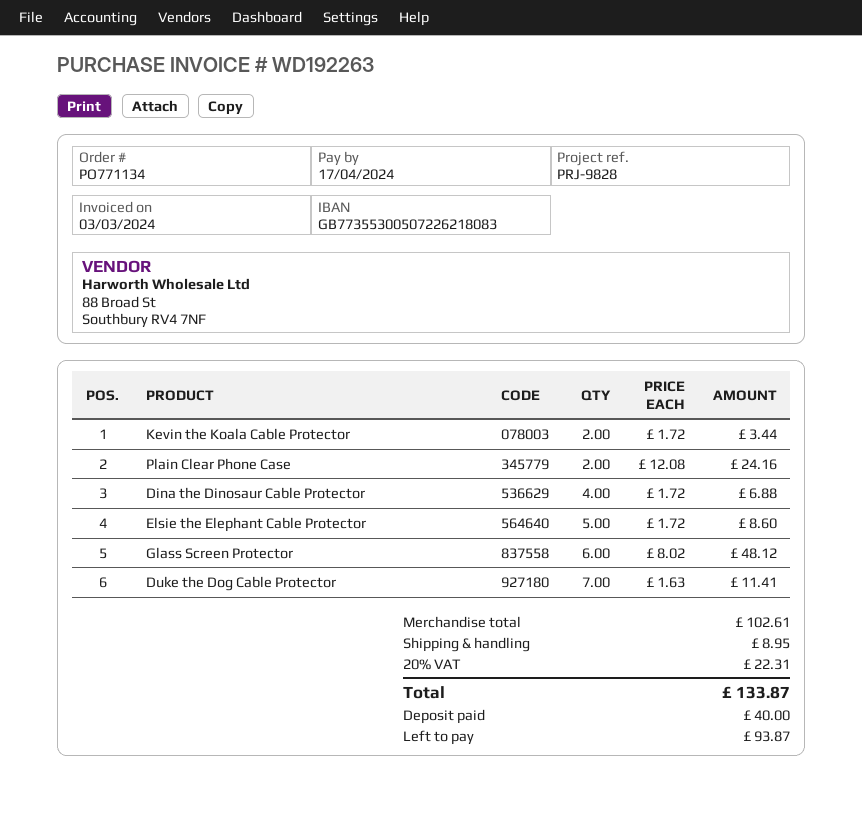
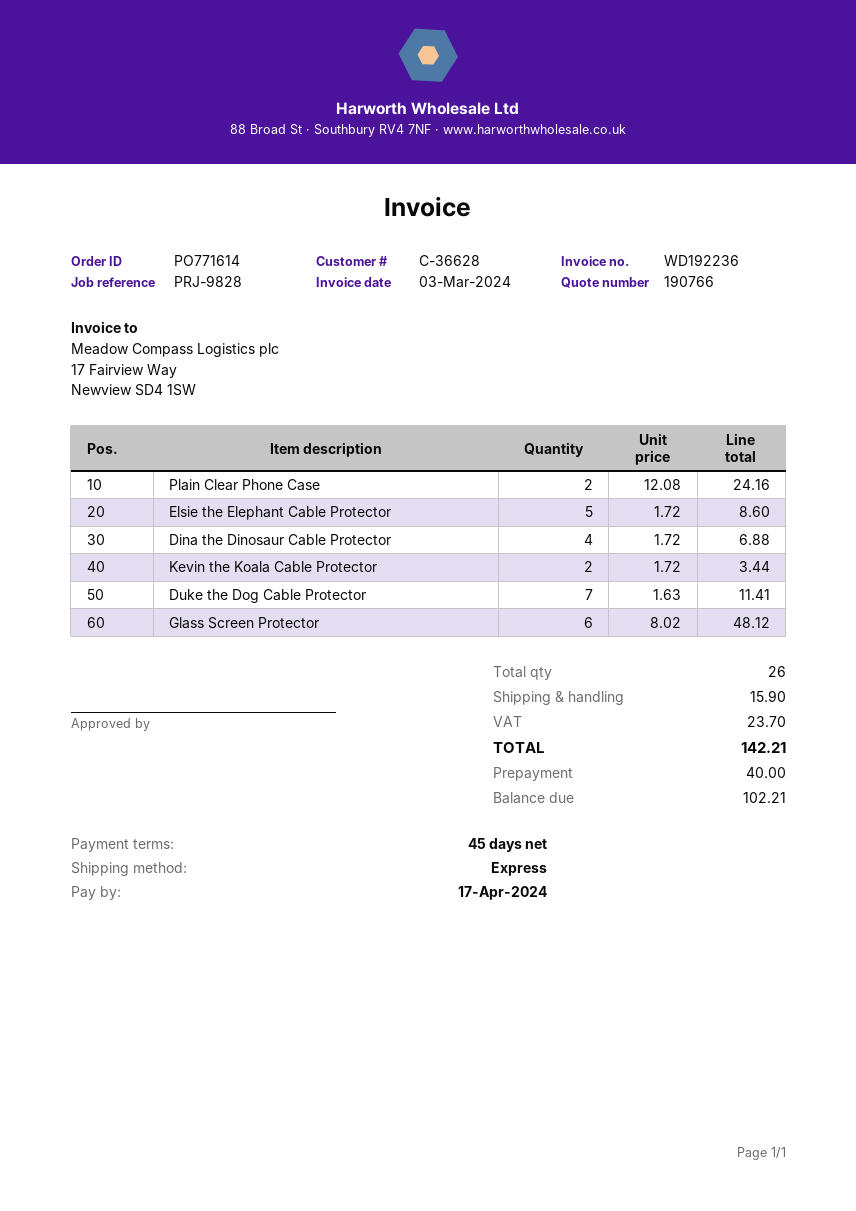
order number: PO771134 -> PO771614
invoice number: WD192263 -> WD192236
shipping: 8.95 -> 15.90
tax: 22.31 -> 23.70
total: 133.87 -> 142.21
balance: 93.87 -> 102.21

